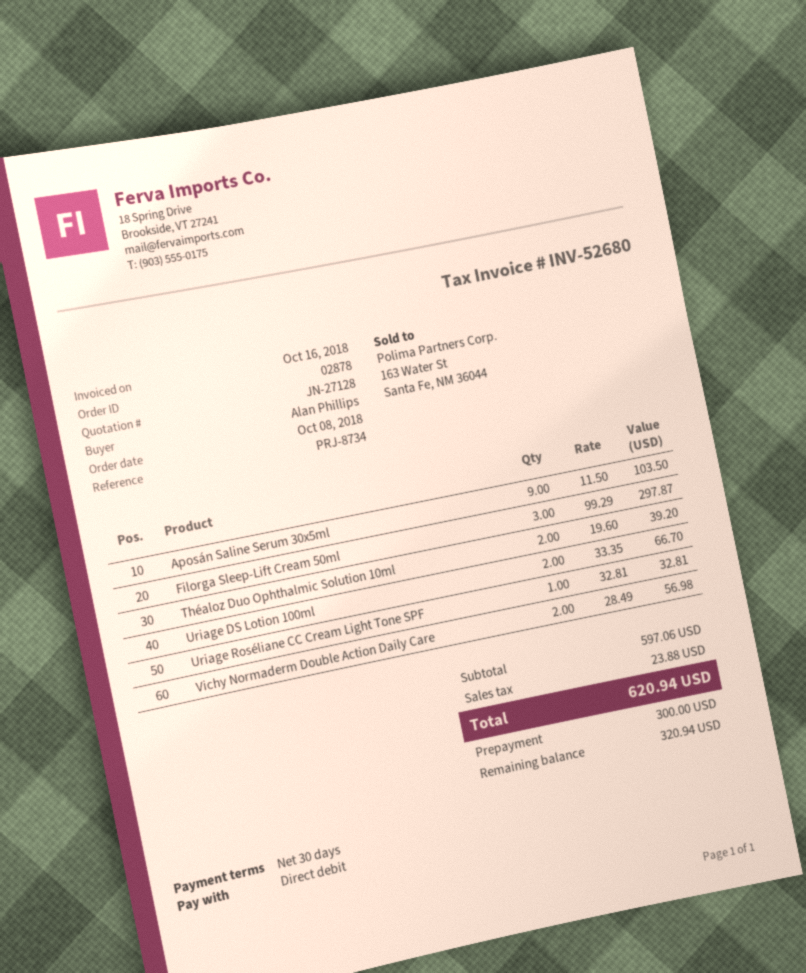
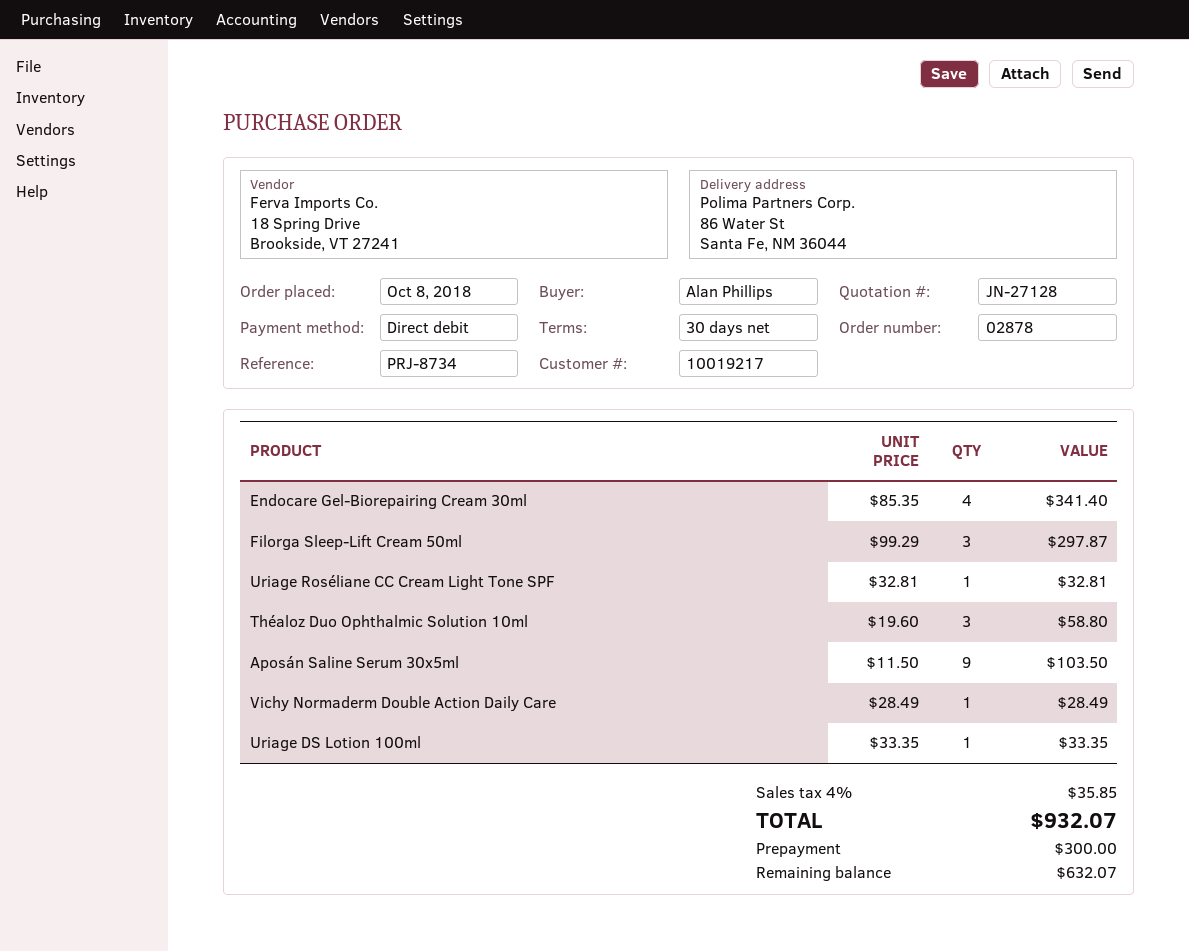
Théaloz Duo Ophthalmic Solution 10ml: 2 x 19.60 = 39.20 -> 3 x 19.60 = 58.80
Uriage DS Lotion 100ml: 2 x 33.35 = 66.70 -> 1 x 33.35 = 33.35
Vichy Normaderm Double Action Daily Care: 2 x 28.49 = 56.98 -> 1 x 28.49 = 28.49
Endocare Gel-Biorepairing Cream 30ml: none -> 4 x 85.35 = 341.40
tax: 23.88 -> 35.85
total: 620.94 -> 932.07
balance: 320.94 -> 632.07

